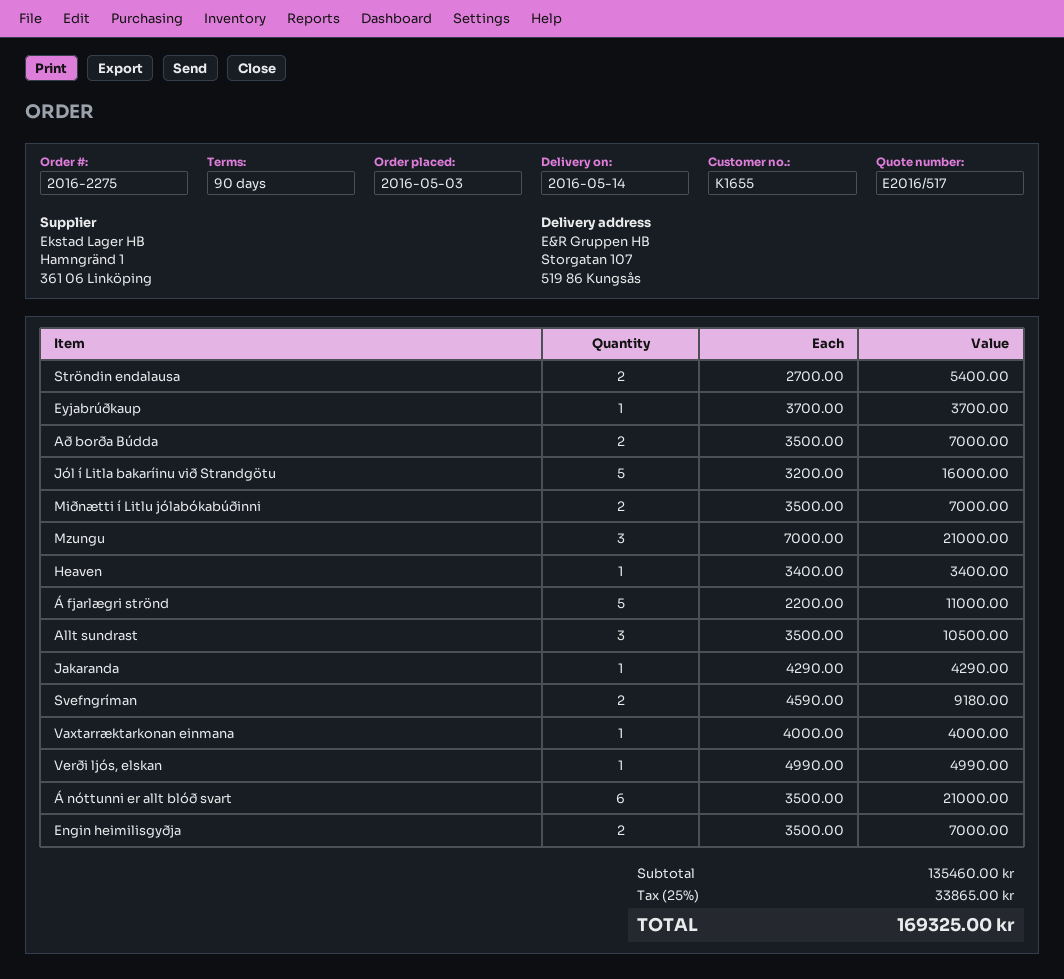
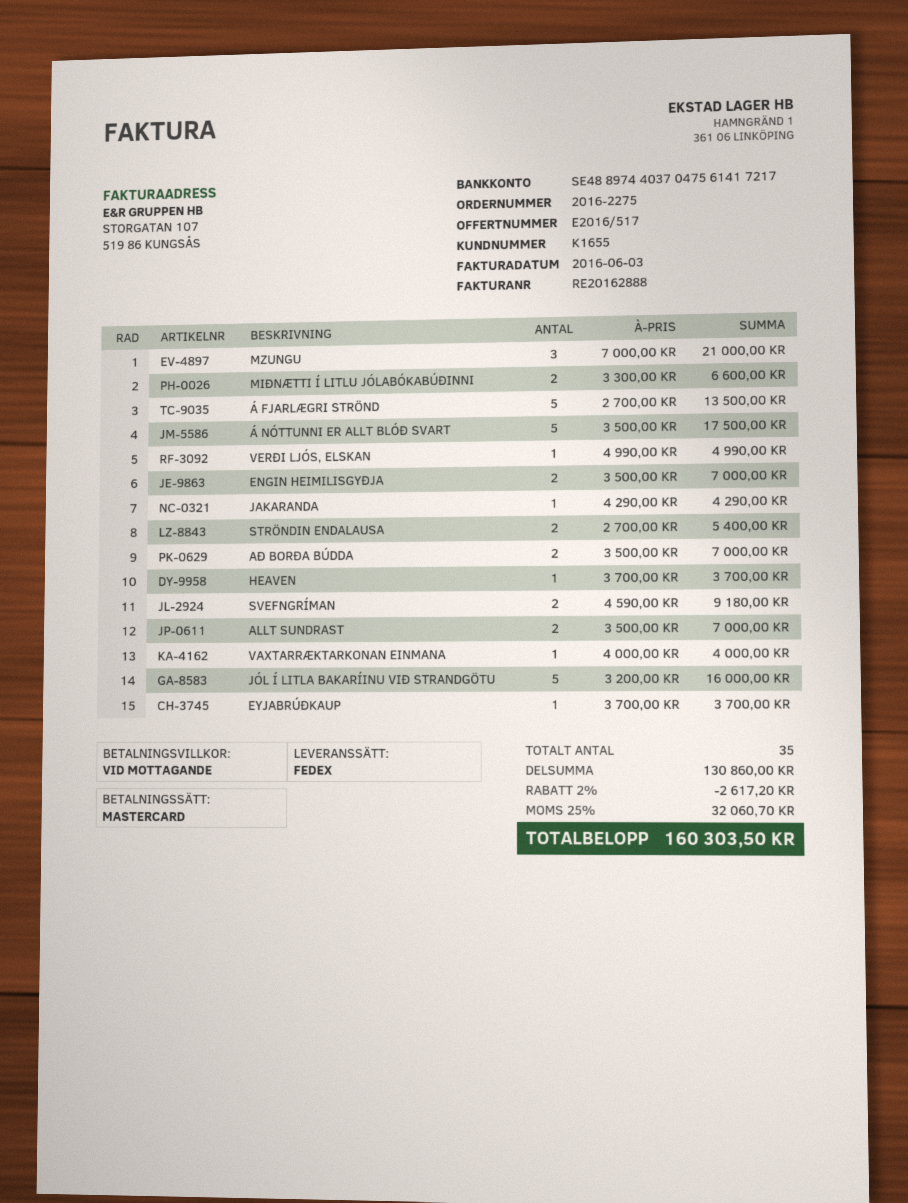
payment terms: 90 days -> on receipt
Miðnætti í Litlu jólabókabúðinni: 2 x 3500.00 = 7000.00 -> 2 x 3300.00 = 6600.00
Heaven: 1 x 3400.00 = 3400.00 -> 1 x 3700.00 = 3700.00
Á fjarlægri strönd: 5 x 2200.00 = 11000.00 -> 5 x 2700.00 = 13500.00
Allt sundrast: 3 x 3500.00 = 10500.00 -> 2 x 3500.00 = 7000.00
Á nóttunni er allt blóð svart: 6 x 3500.00 = 21000.00 -> 5 x 3500.00 = 17500.00
subtotal: 135460.00 -> 130860.00
discount: none -> 2% = 2617.20
tax: 25% = 33865.00 -> 25% = 32060.70
total: 169325.00 -> 160303.50

